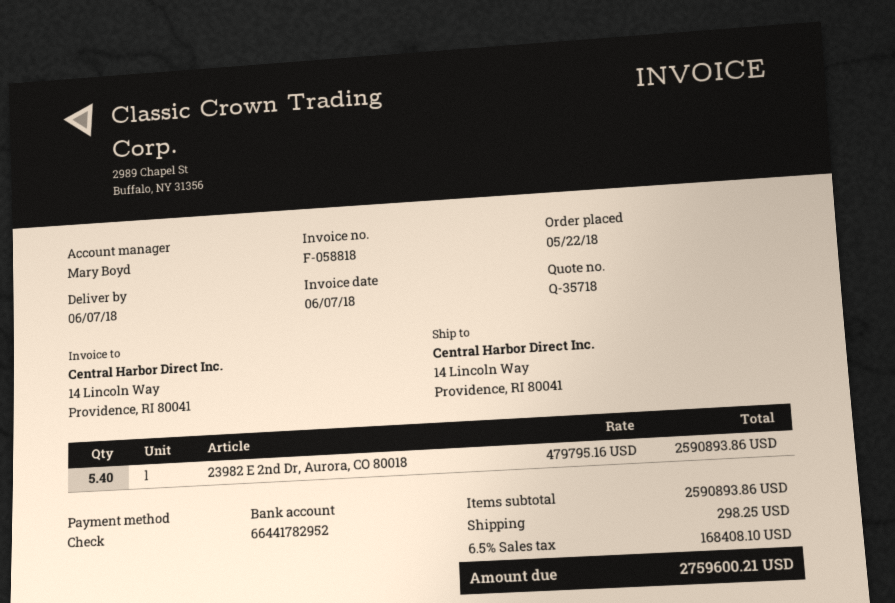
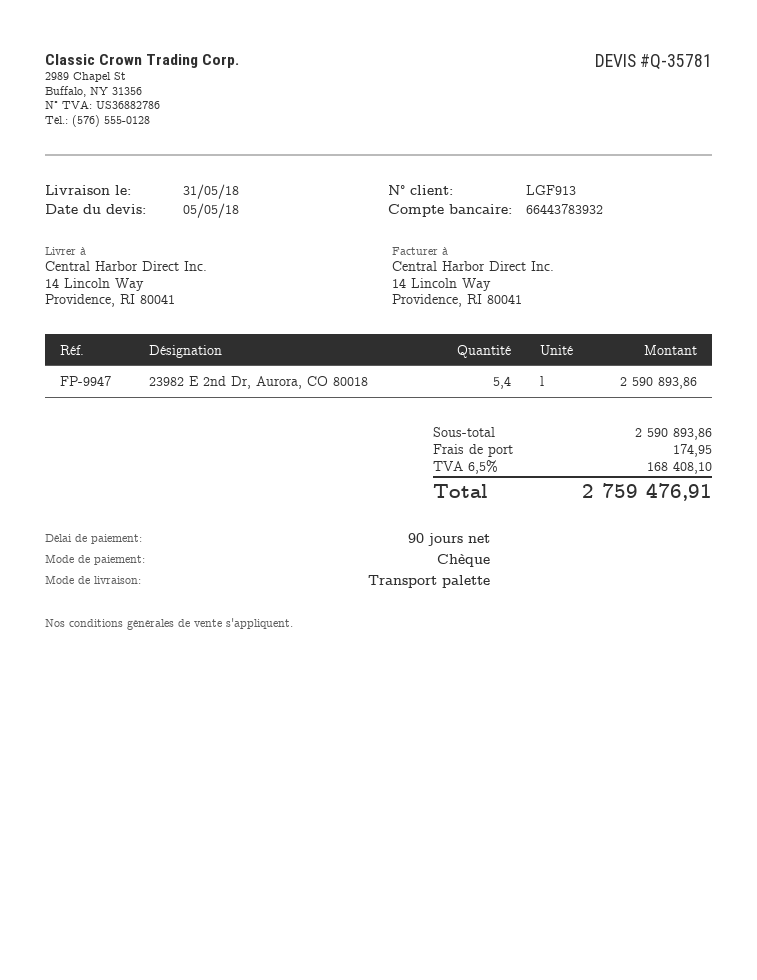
quote number: Q-35718 -> Q-35781
delivery date: 2018-06-07 -> 2018-05-31
bank account: 66441782952 -> 66443783932
shipping: 298.25 -> 174.95
total: 2759600.21 -> 2759476.91

